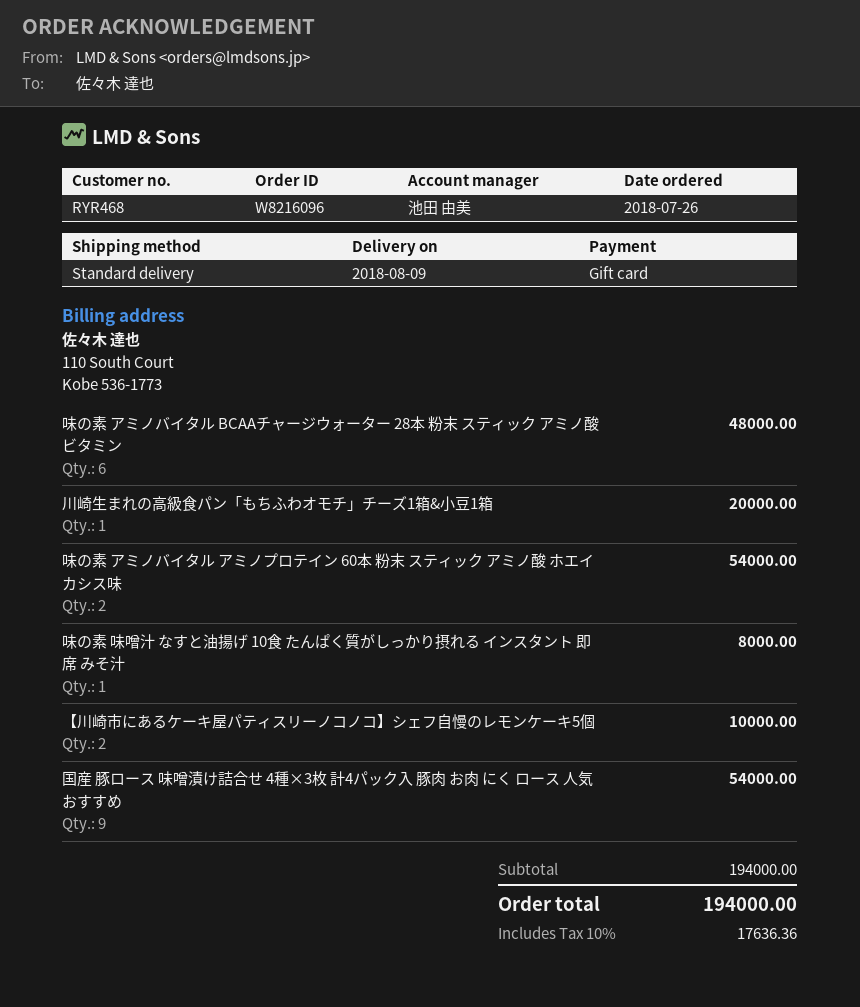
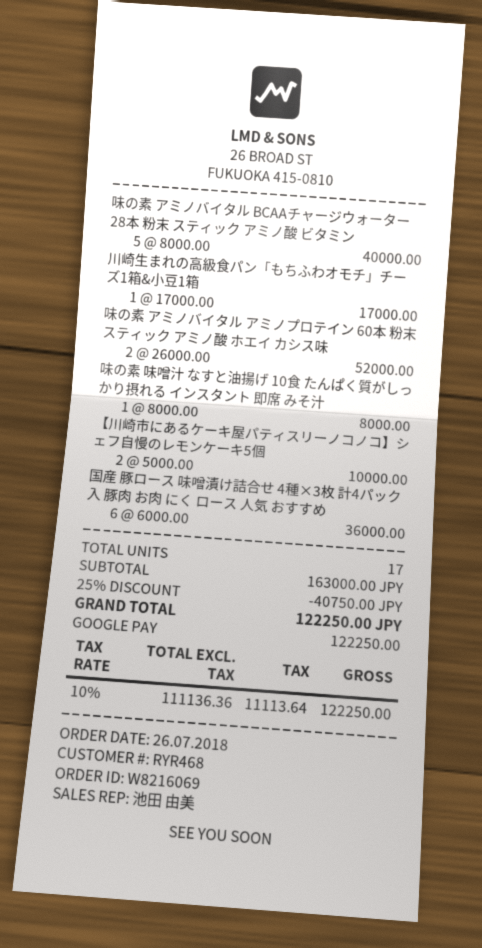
order number: W8216096 -> W8216069
payment method: gift card -> Google Pay
味の素 アミノバイタル BCAAチャージウォーター 28本 粉末 スティック アミノ酸 ビタミン: 6 for 48000.00 -> 5 for 40000.00
川崎生まれの高級食パン「もちふわオモチ」チーズ1箱&小豆1箱: 1 for 20000.00 -> 1 for 17000.00
味の素 アミノバイタル アミノプロテイン 60本 粉末 スティック アミノ酸 ホエイ カシス味: 2 for 54000.00 -> 2 for 52000.00
国産 豚ロース 味噌漬け詰合せ 4種×3枚 計4パック入 豚肉 お肉 にく ロース 人気 おすすめ: 9 for 54000.00 -> 6 for 36000.00
subtotal: 194000.00 -> 163000.00
discount: none -> 25% = 40750.00
tax: 10% = 17636.36 -> 10% = 11113.64
total: 194000.00 -> 122250.00

